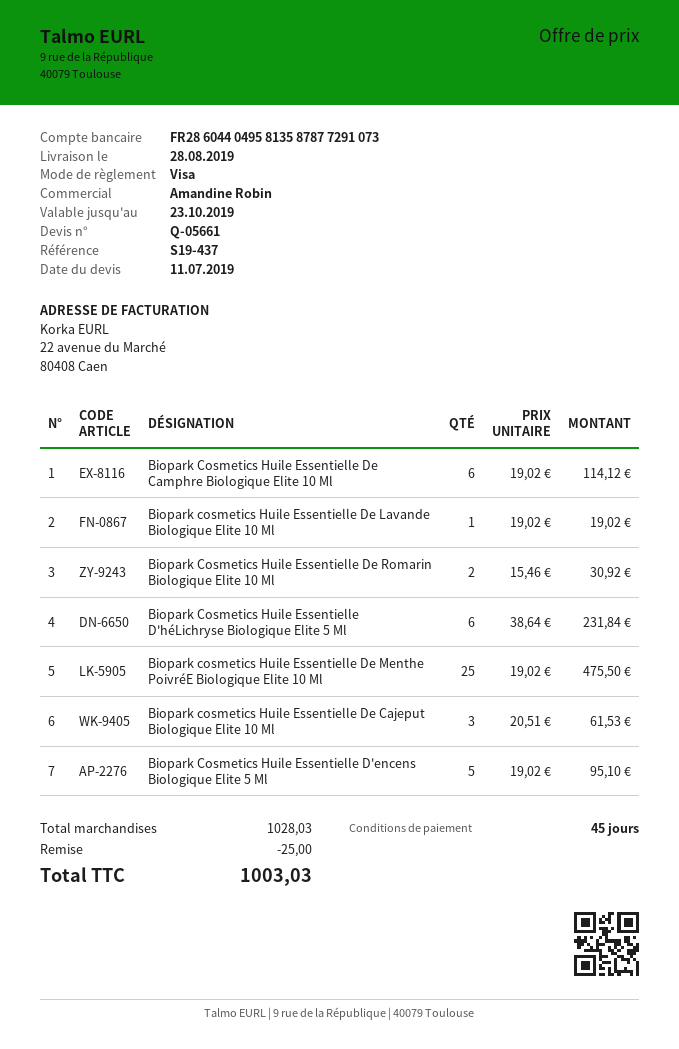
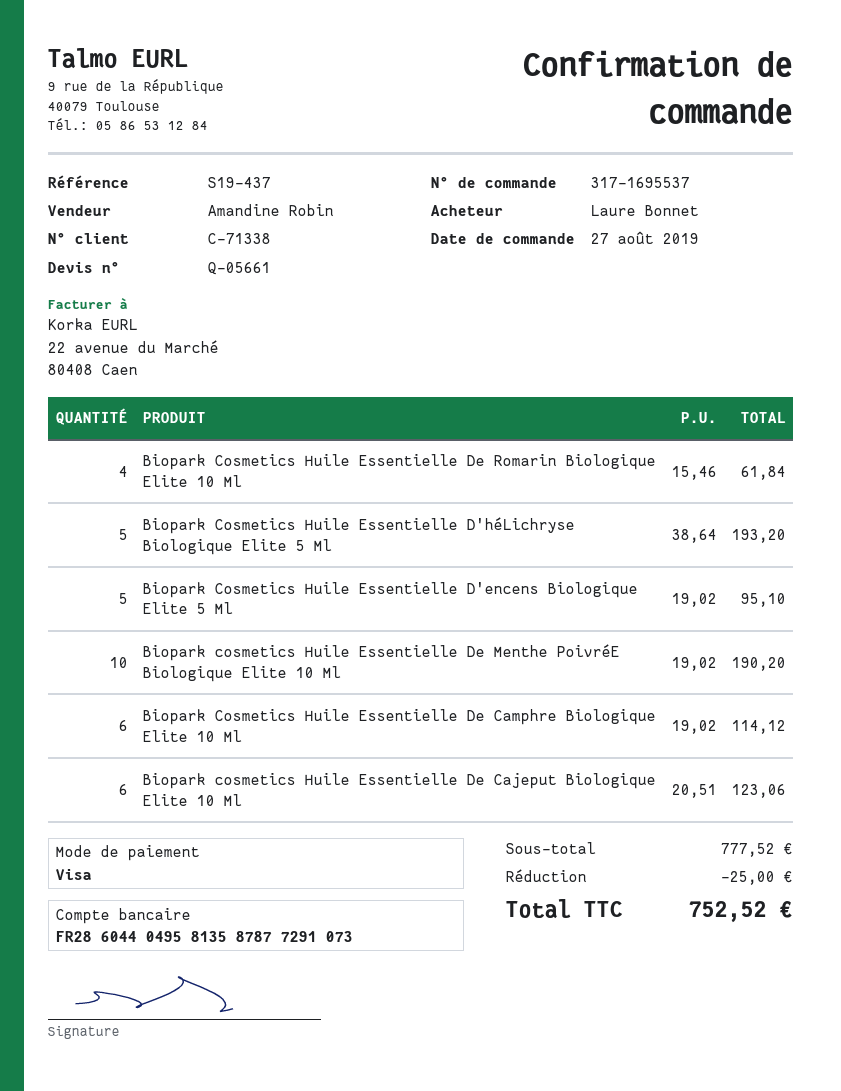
Biopark cosmetics Huile Essentielle De Lavande Biologique Elite 10 Ml: 1 x 19.02 = 19.02 -> none
Biopark Cosmetics Huile Essentielle De Romarin Biologique Elite 10 Ml: 2 x 15.46 = 30.92 -> 4 x 15.46 = 61.84
Biopark Cosmetics Huile Essentielle D'héLichryse Biologique Elite 5 Ml: 6 x 38.64 = 231.84 -> 5 x 38.64 = 193.20
Biopark cosmetics Huile Essentielle De Menthe PoivréE Biologique Elite 10 Ml: 25 x 19.02 = 475.50 -> 10 x 19.02 = 190.20
Biopark cosmetics Huile Essentielle De Cajeput Biologique Elite 10 Ml: 3 x 20.51 = 61.53 -> 6 x 20.51 = 123.06
subtotal: 1028.03 -> 777.52
total: 1003.03 -> 752.52

